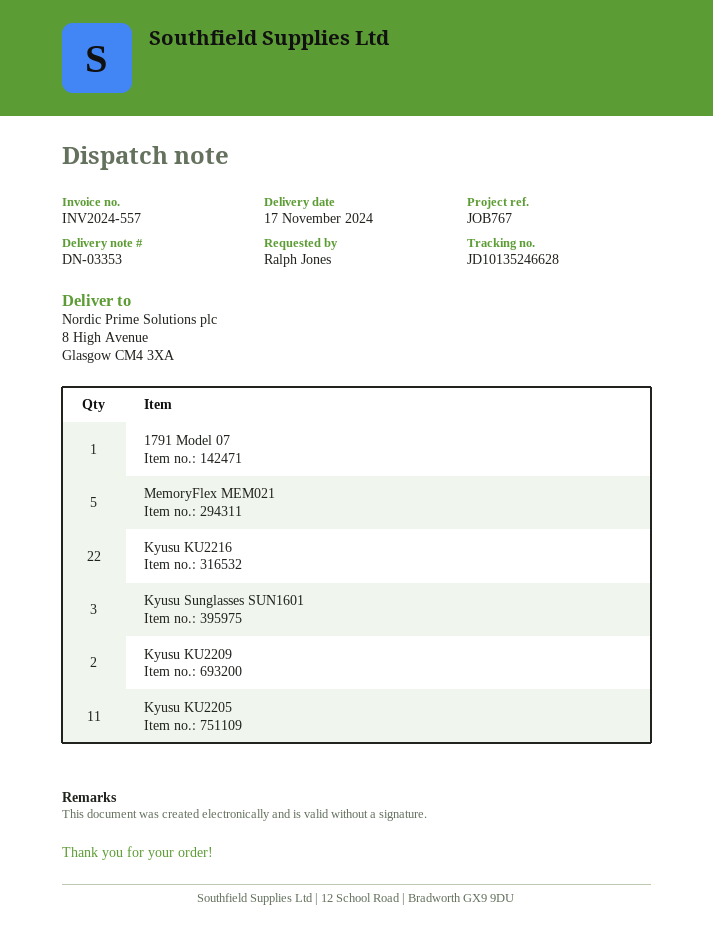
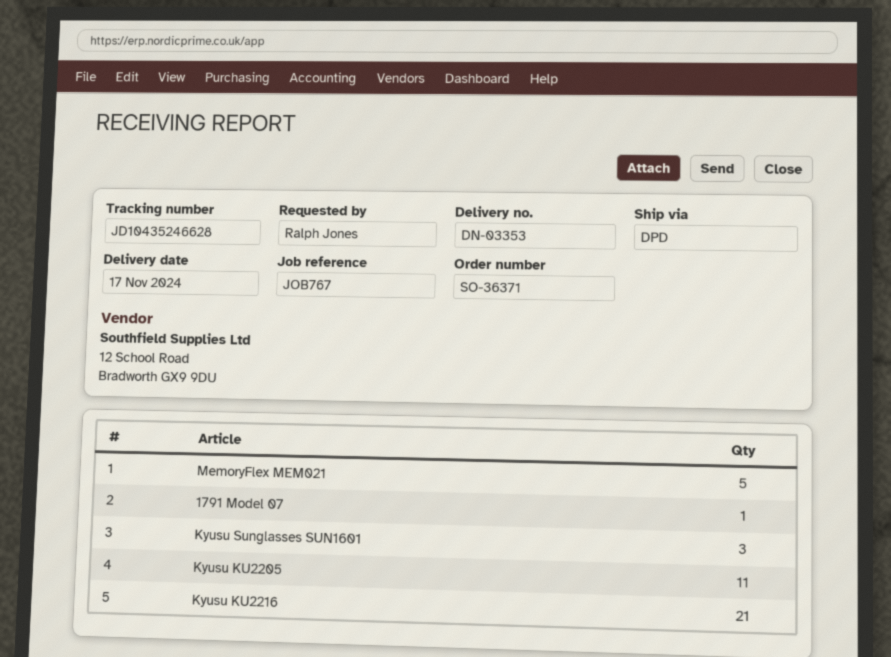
tracking number: JD10135246628 -> JD10435246628
Kyusu KU2216: 22 -> 21
Kyusu KU2209: 2 -> none

